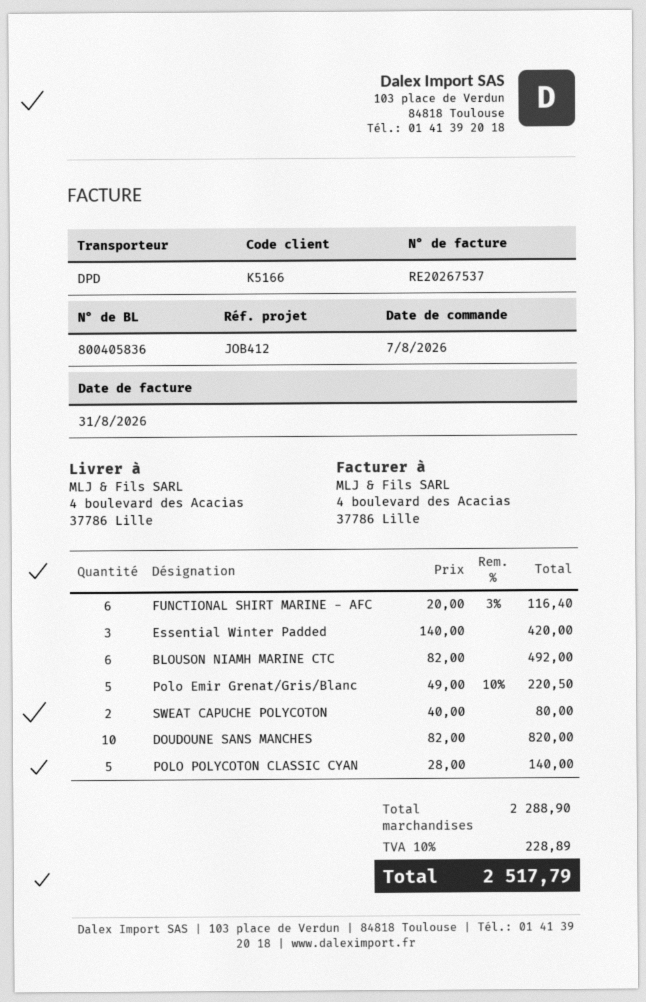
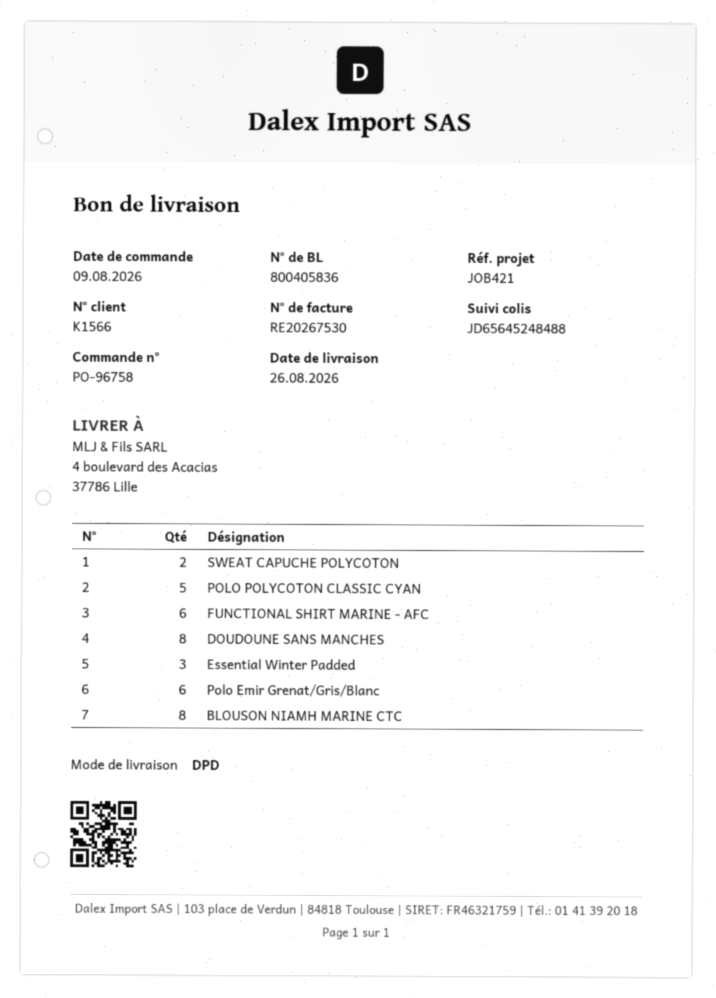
order date: 2026-08-07 -> 2026-08-09
invoice number: RE20267537 -> RE20267530
customer number: K5166 -> K1566
reference: JOB412 -> JOB421
BLOUSON NIAMH MARINE CTC: 6 -> 8
Polo Emir Grenat/Gris/Blanc: 5 -> 6
DOUDOUNE SANS MANCHES: 10 -> 8

